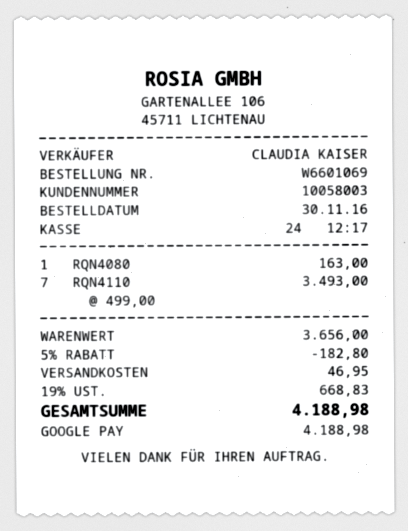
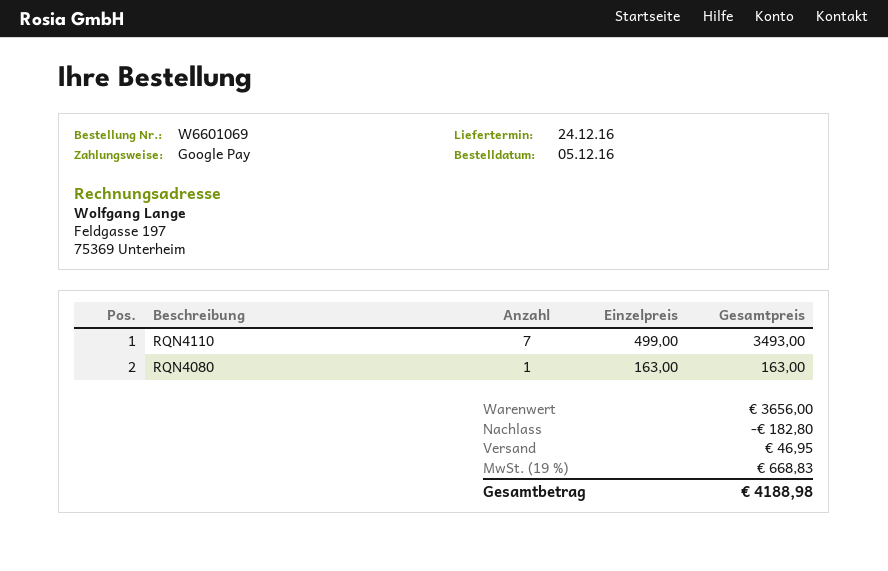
order date: 2016-11-30 -> 2016-12-05

